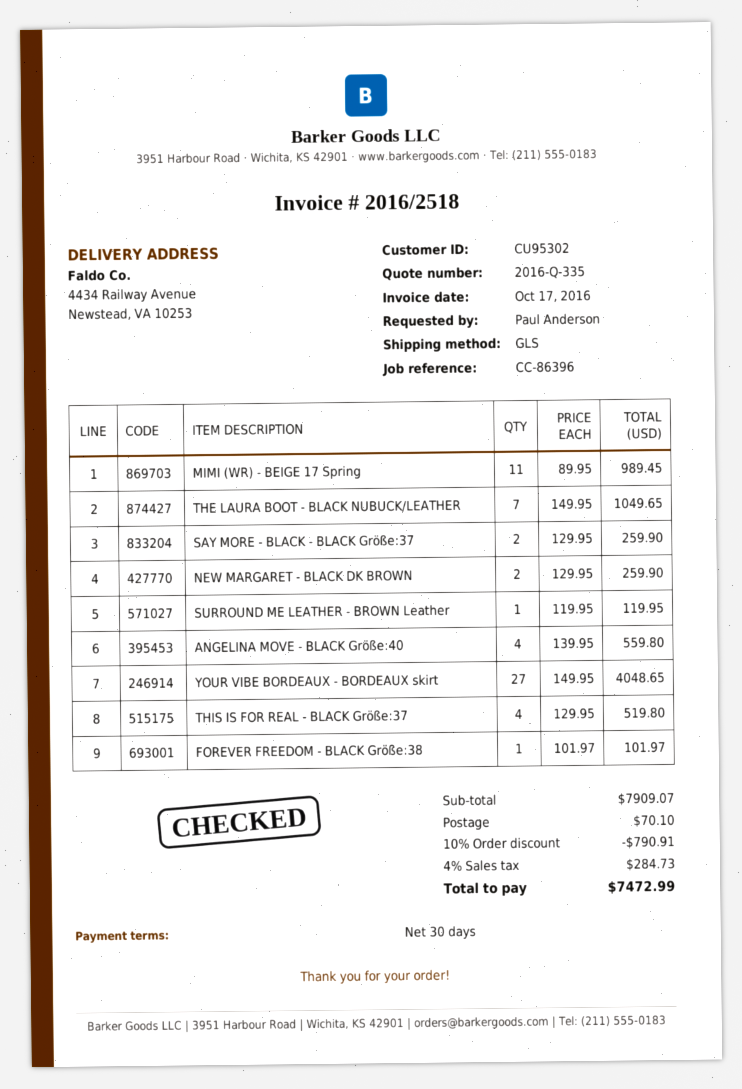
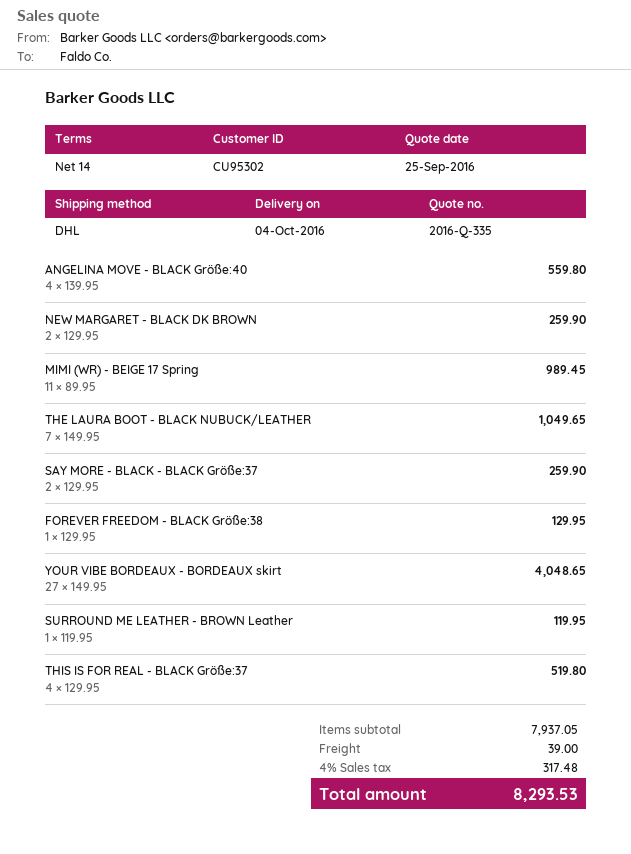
payment terms: 30 days -> 14 days
shipping method: GLS -> DHL
FOREVER FREEDOM - BLACK Größe:38: 1 x 101.97 = 101.97 -> 1 x 129.95 = 129.95
subtotal: 7909.07 -> 7937.05
discount: 10% = 790.91 -> none
shipping: 70.10 -> 39.00
tax: 4% = 284.73 -> 4% = 317.48
total: 7472.99 -> 8293.53

